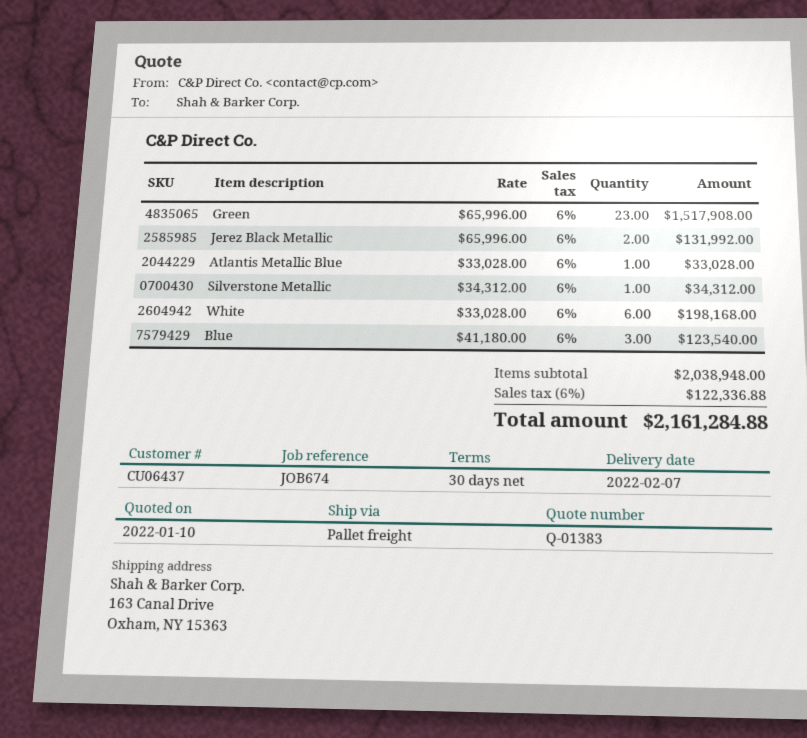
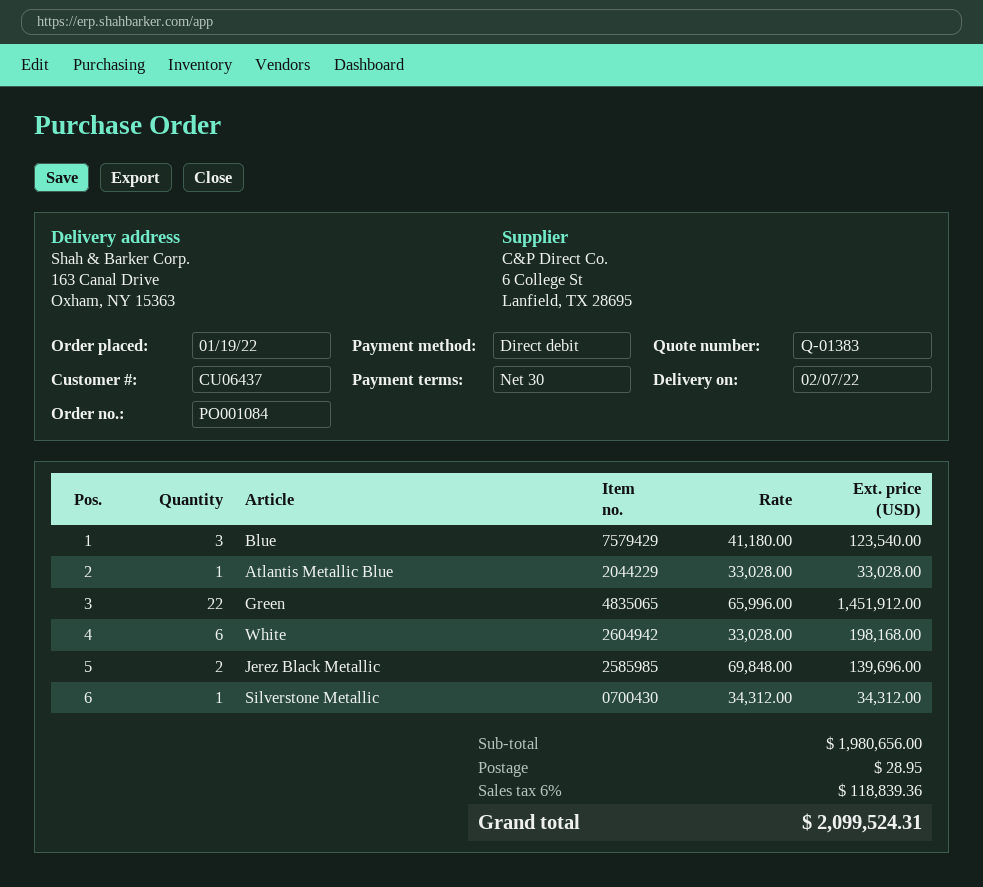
Green: 23 x 65996.00 = 1517908.00 -> 22 x 65996.00 = 1451912.00
Jerez Black Metallic: 2 x 65996.00 = 131992.00 -> 2 x 69848.00 = 139696.00
subtotal: 2038948.00 -> 1980656.00
shipping: none -> 28.95
tax: 6% = 122336.88 -> 6% = 118839.36
total: 2161284.88 -> 2099524.31

